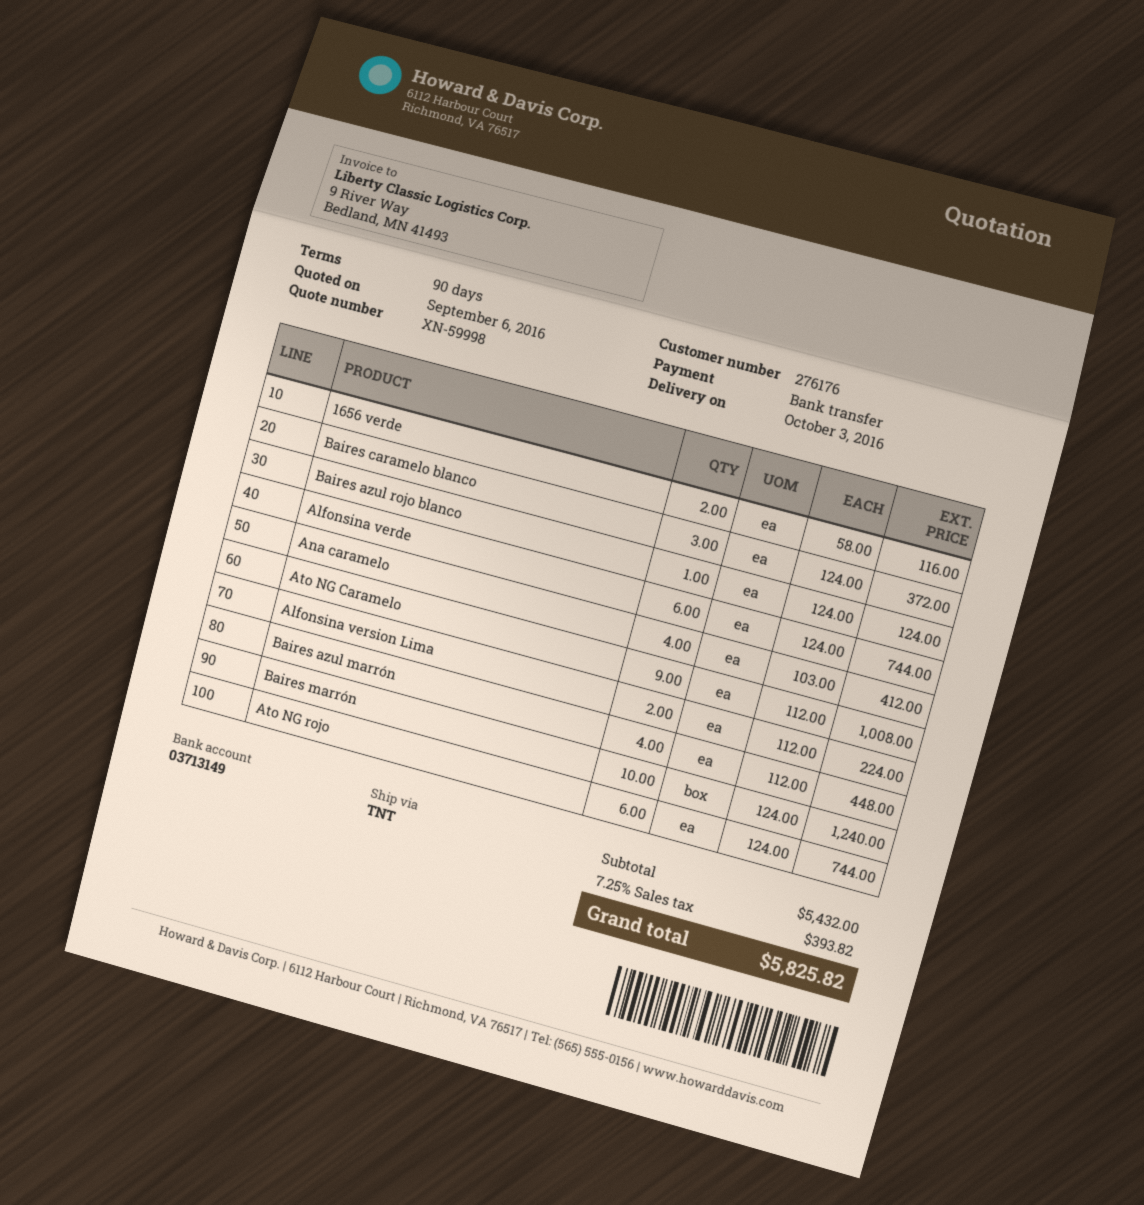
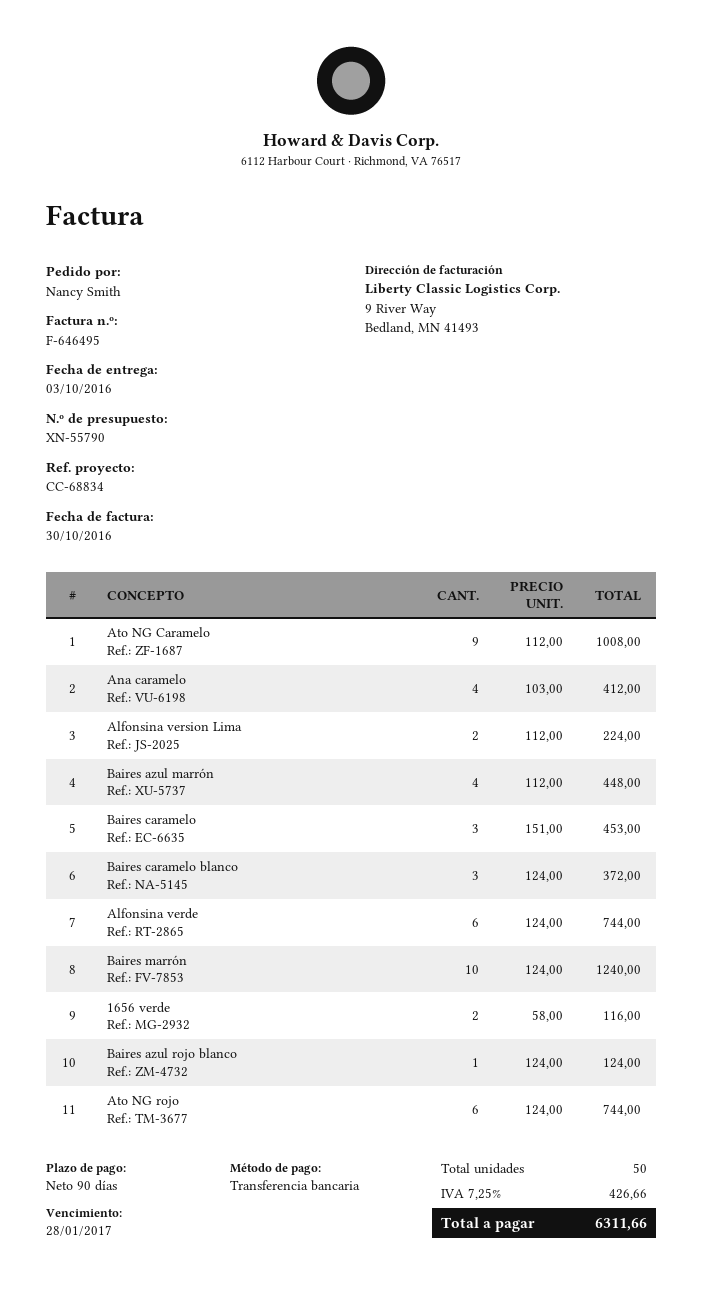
quote number: XN-59998 -> XN-55790
Baires caramelo: none -> 3 x 151.00 = 453.00
tax: 7.25% = 393.82 -> 7.25% = 426.66
total: 5825.82 -> 6311.66

